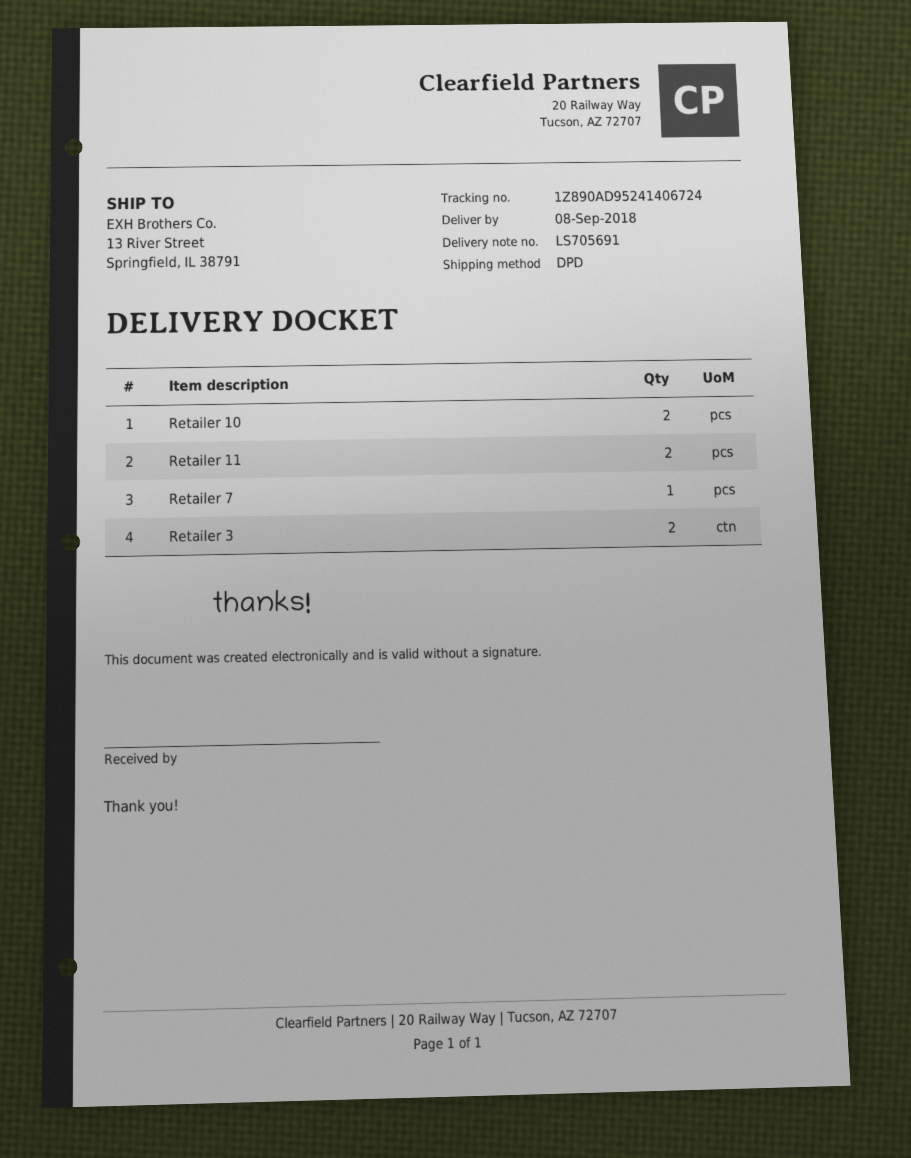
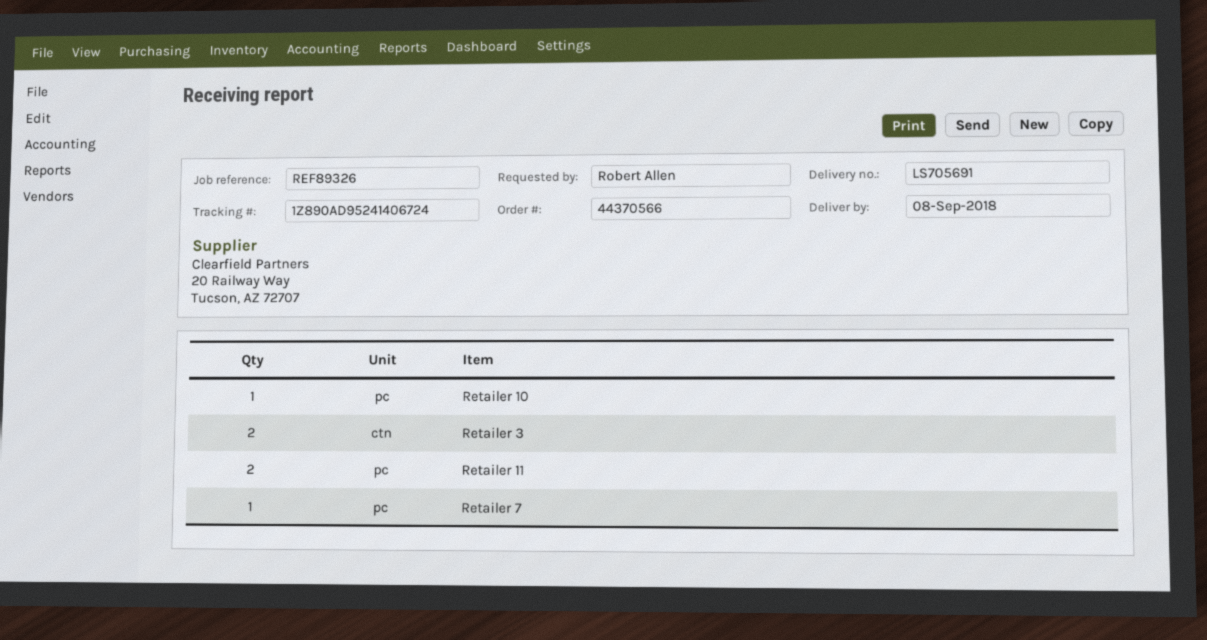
Retailer 10: 2 -> 1

